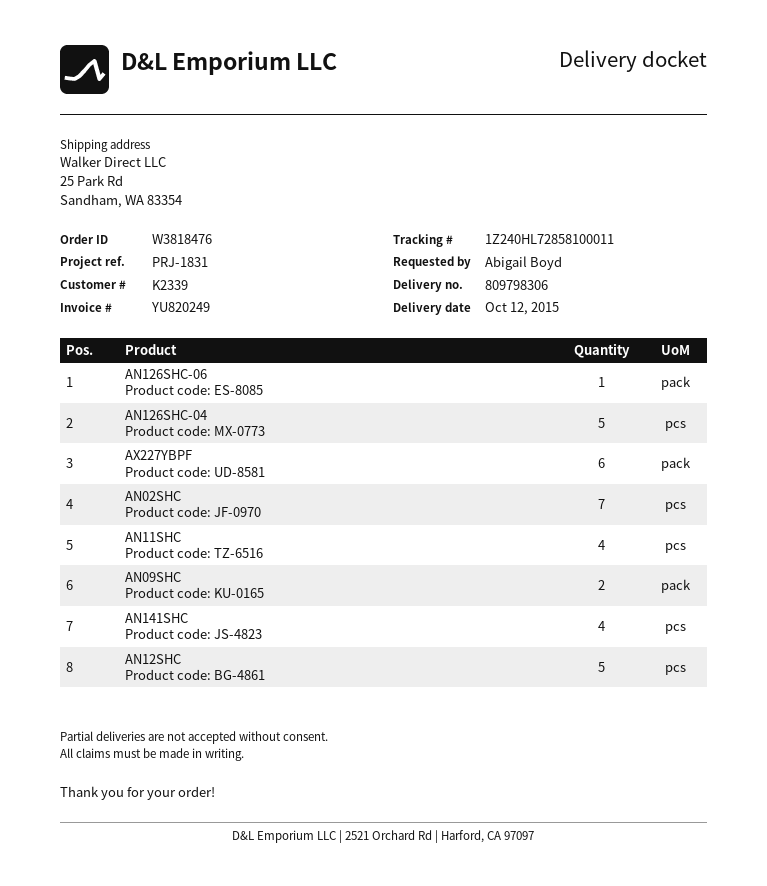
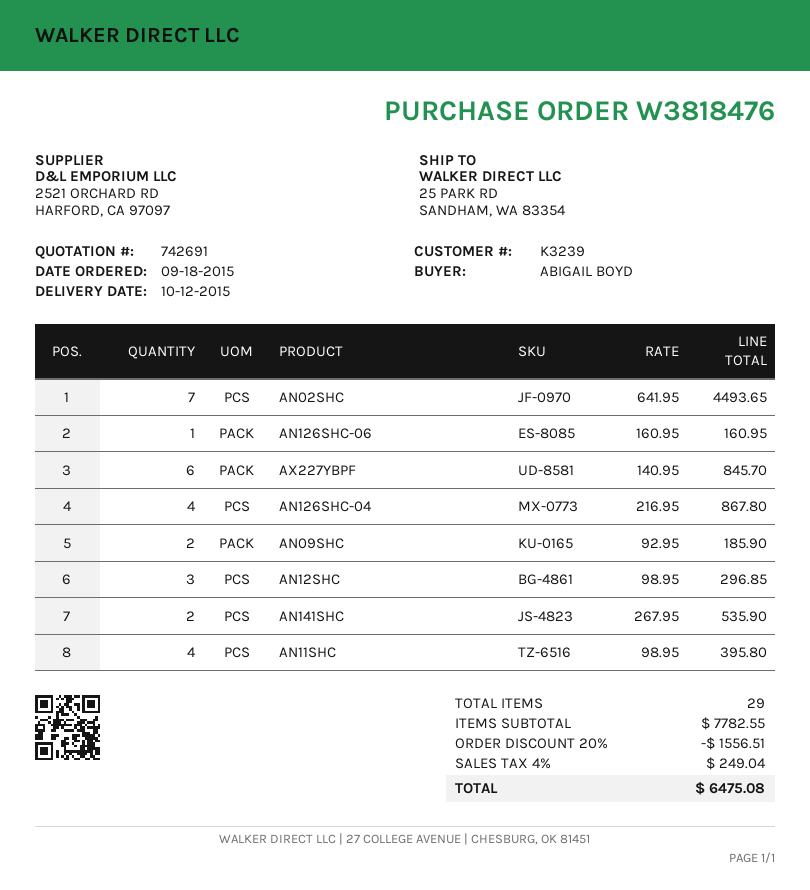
customer number: K2339 -> K3239
AN126SHC-04: 5 -> 4
AN141SHC: 4 -> 2
AN12SHC: 5 -> 3

